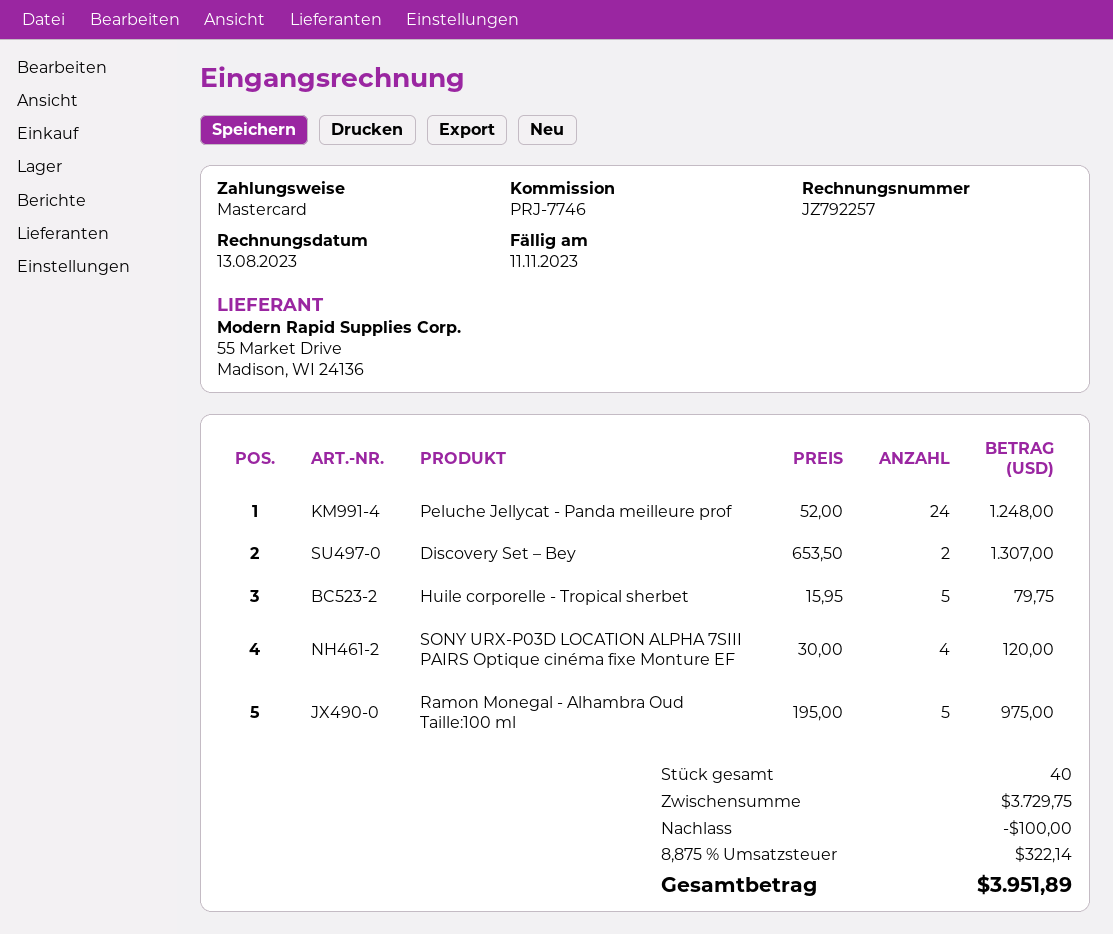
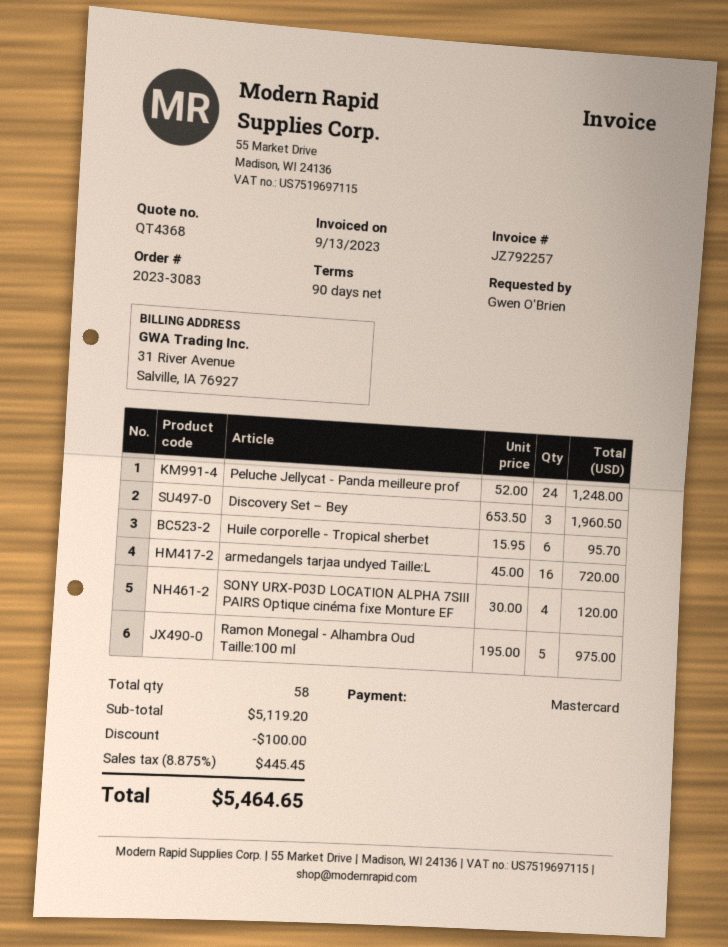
invoice date: 2023-08-13 -> 2023-09-13
Discovery Set – Bey: 2 x 653.50 = 1307.00 -> 3 x 653.50 = 1960.50
Huile corporelle - Tropical sherbet: 5 x 15.95 = 79.75 -> 6 x 15.95 = 95.70
armedangels tarjaa undyed Taille:L: none -> 16 x 45.00 = 720.00
total quantity: 40 -> 58
subtotal: 3729.75 -> 5119.20
tax: 8.875% = 322.14 -> 8.875% = 445.45
total: 3951.89 -> 5464.65

